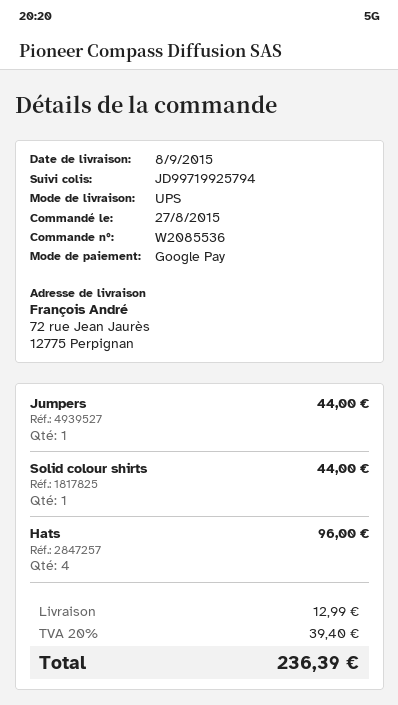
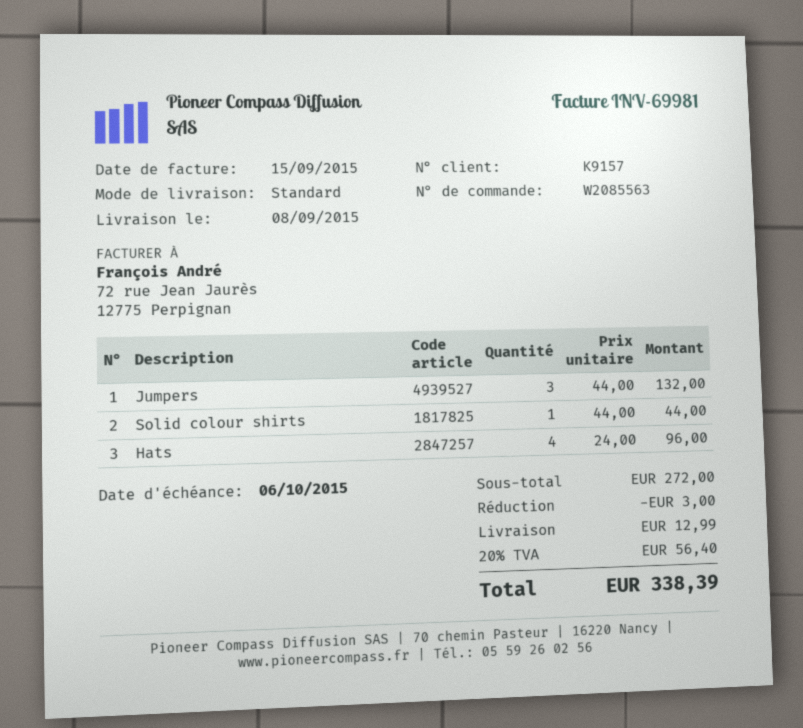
order number: W2085536 -> W2085563
shipping method: UPS -> standard
Jumpers: 1 for 44.00 -> 3 for 132.00
discount: none -> 3.00
tax: 20% = 39.40 -> 20% = 56.40
total: 236.39 -> 338.39

